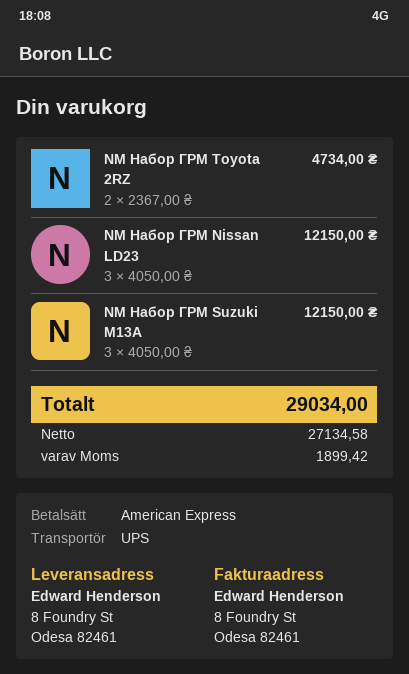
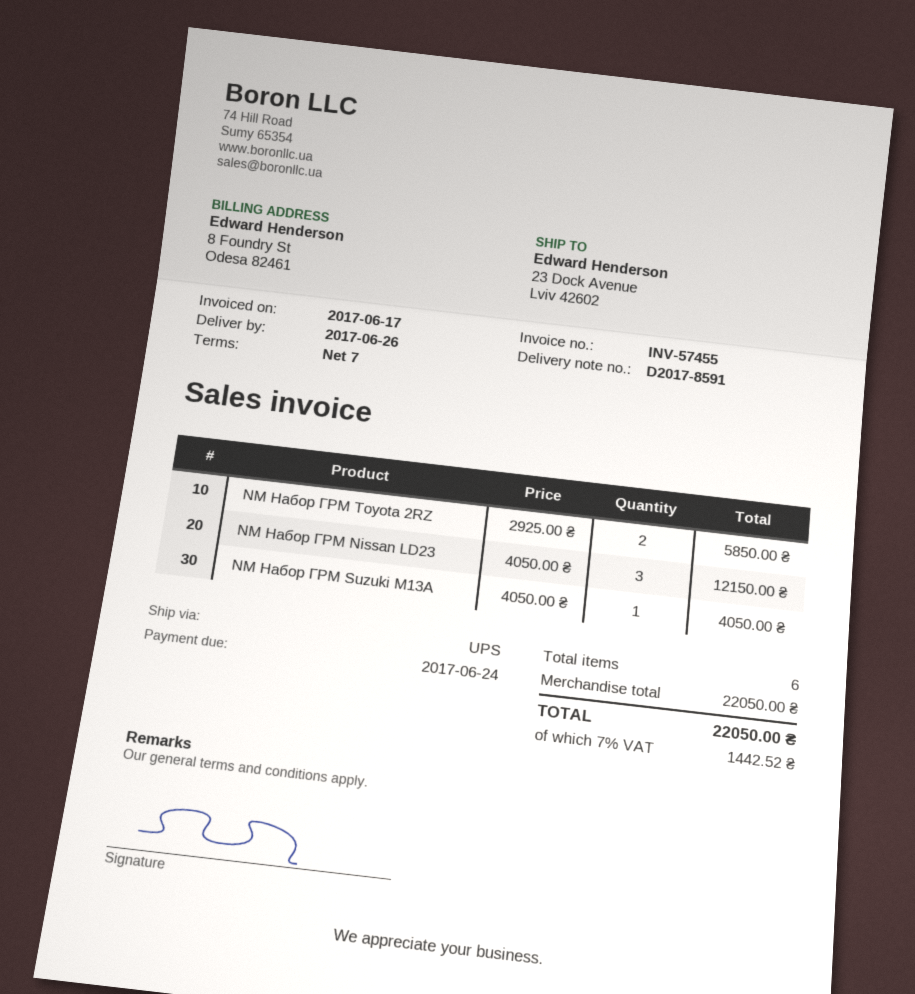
ship to: 8 Foundry St, Odesa 82461 -> 23 Dock Avenue, Lviv 42602
NM Набор ГРМ Toyota 2RZ: 2 x 2367.00 = 4734.00 -> 2 x 2925.00 = 5850.00
NM Набор ГРМ Suzuki M13A: 3 x 4050.00 = 12150.00 -> 1 x 4050.00 = 4050.00
tax: 1899.42 -> 1442.52
total: 29034.00 -> 22050.00

